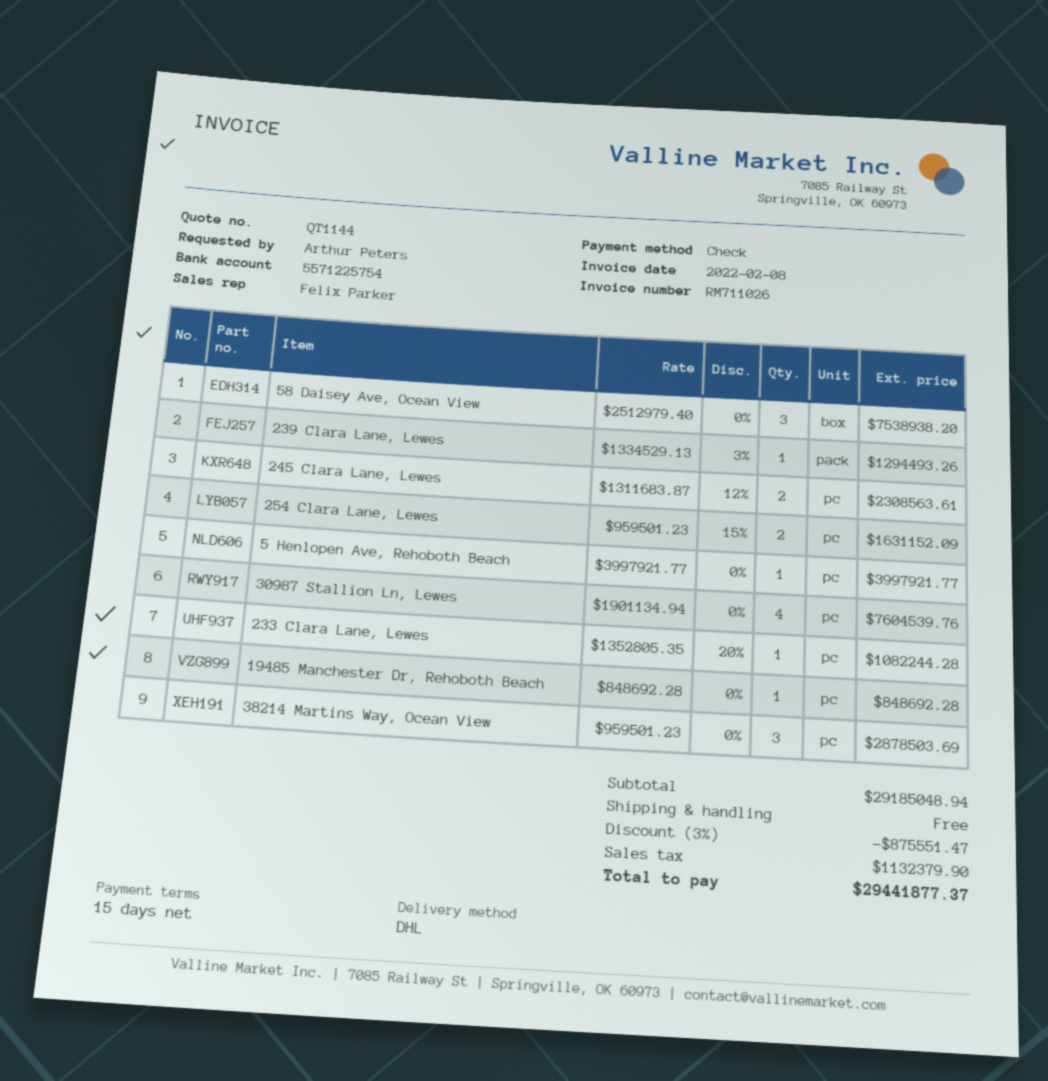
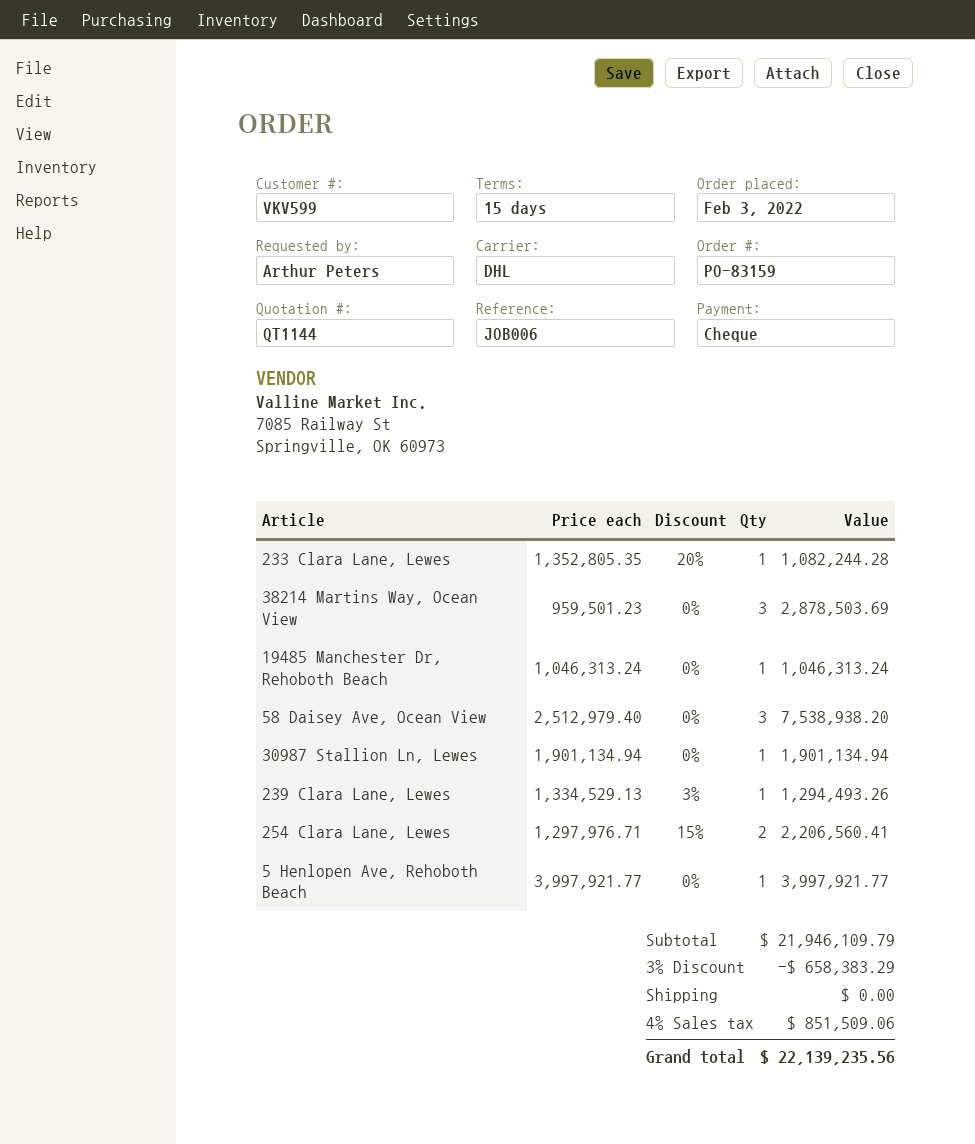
245 Clara Lane, Lewes: 2 x 1311683.87 - 12% = 2308563.61 -> none
254 Clara Lane, Lewes: 2 x 959501.23 - 15% = 1631152.09 -> 2 x 1297976.71 - 15% = 2206560.41
30987 Stallion Ln, Lewes: 4 x 1901134.94 = 7604539.76 -> 1 x 1901134.94 = 1901134.94
19485 Manchester Dr, Rehoboth Beach: 1 x 848692.28 = 848692.28 -> 1 x 1046313.24 = 1046313.24
subtotal: 29185048.94 -> 21946109.79
discount: 3% = 875551.47 -> 3% = 658383.29
tax: 1132379.90 -> 851509.06
total: 29441877.37 -> 22139235.56

